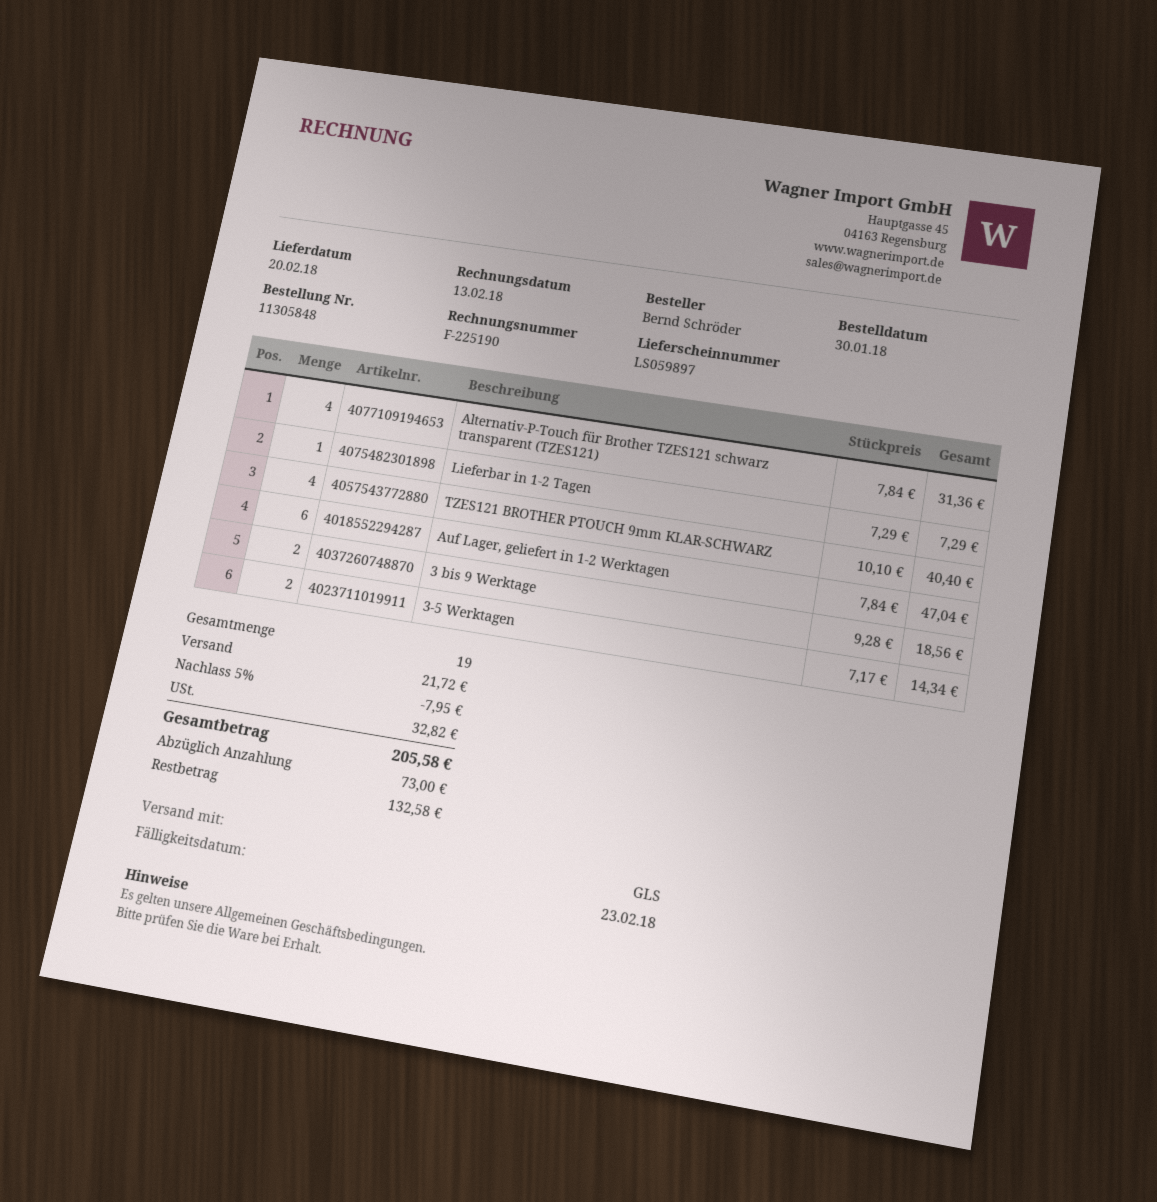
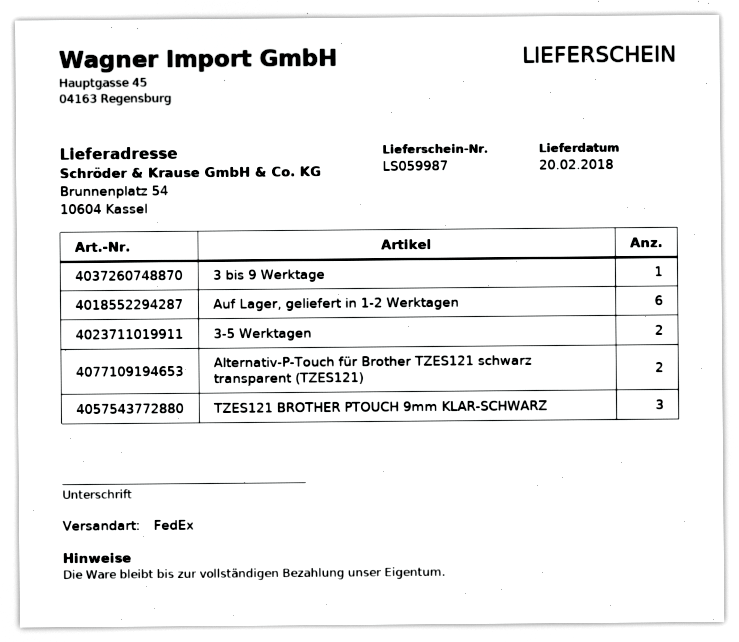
delivery note number: LS059897 -> LS059987
shipping method: GLS -> FedEx
Alternativ-P-Touch für Brother TZES121 schwarz transparent (TZES121): 4 -> 2
Lieferbar in 1-2 Tagen: 1 -> none
TZES121 BROTHER PTOUCH 9mm KLAR-SCHWARZ: 4 -> 3
3 bis 9 Werktage: 2 -> 1

